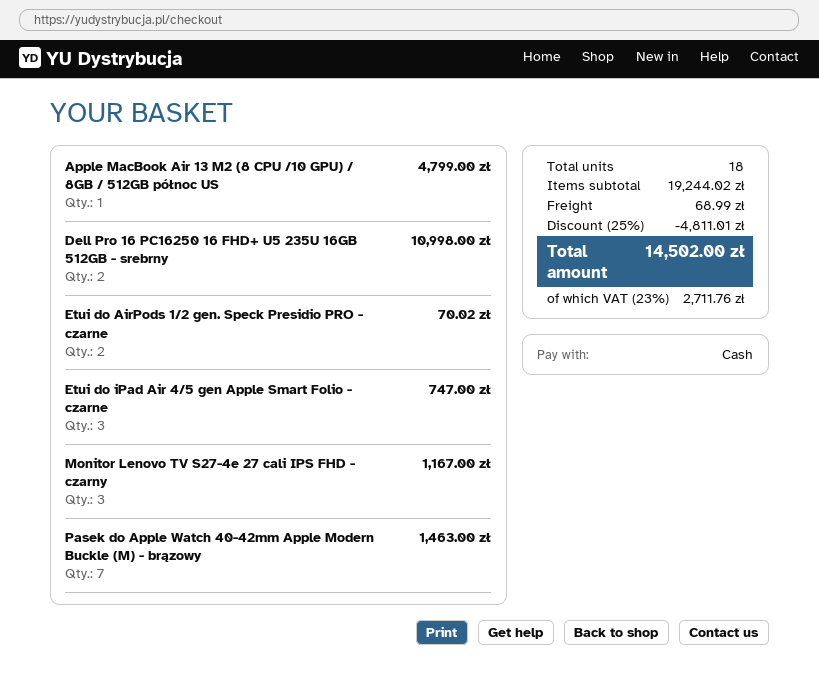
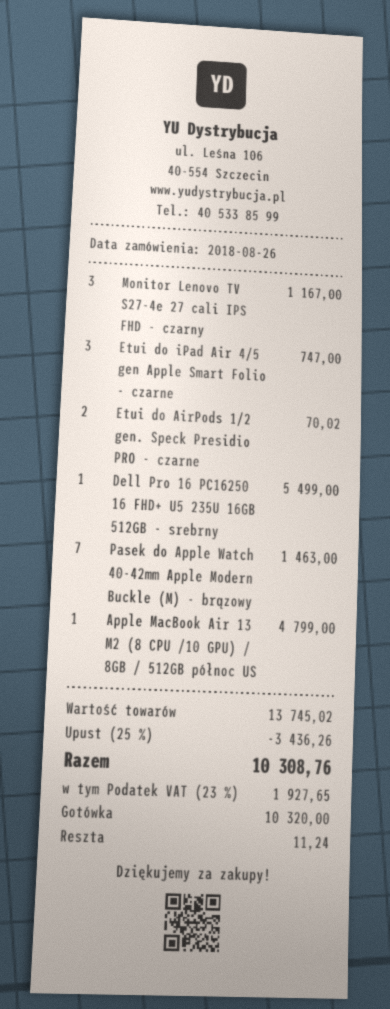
Dell Pro 16 PC16250 16 FHD+ U5 235U 16GB 512GB - srebrny: 2 for 10998.00 -> 1 for 5499.00
subtotal: 19244.02 -> 13745.02
discount: 25% = 4811.01 -> 25% = 3436.26
shipping: 68.99 -> none
tax: 23% = 2711.76 -> 23% = 1927.65
total: 14502.00 -> 10308.76

